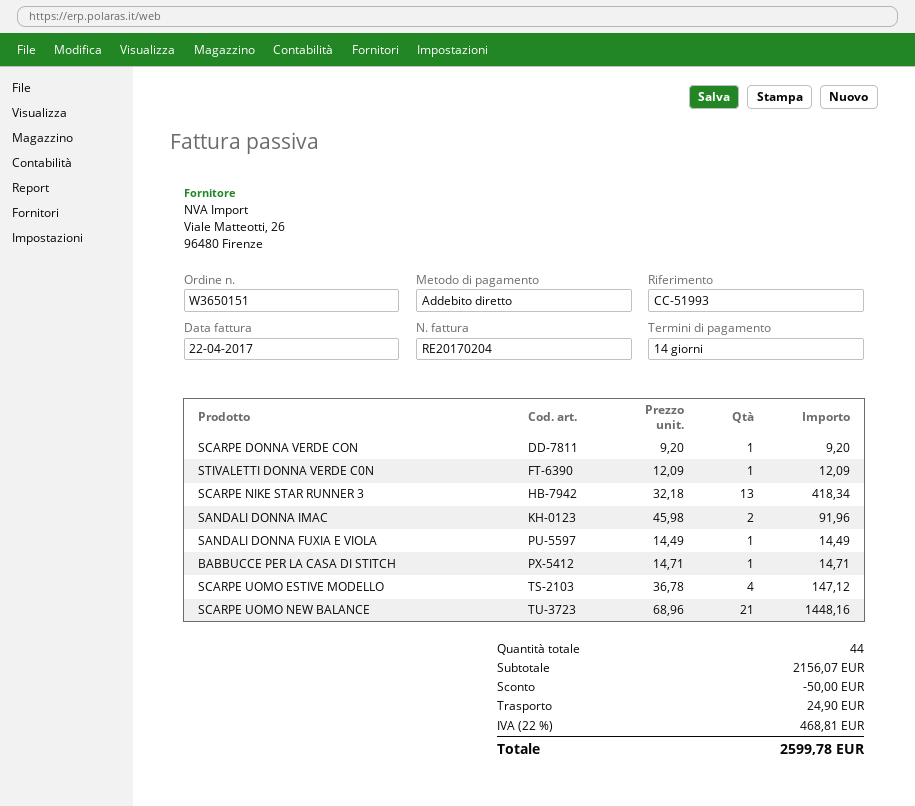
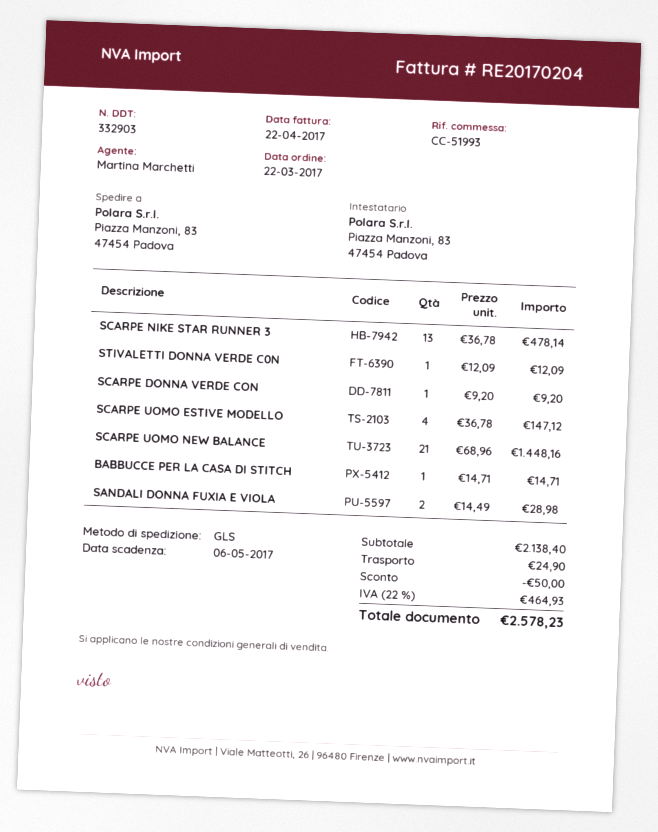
SCARPE NIKE STAR RUNNER 3: 13 x 32.18 = 418.34 -> 13 x 36.78 = 478.14
SANDALI DONNA IMAC: 2 x 45.98 = 91.96 -> none
SANDALI DONNA FUXIA E VIOLA: 1 x 14.49 = 14.49 -> 2 x 14.49 = 28.98
subtotal: 2156.07 -> 2138.40
tax: 22% = 468.81 -> 22% = 464.93
total: 2599.78 -> 2578.23

